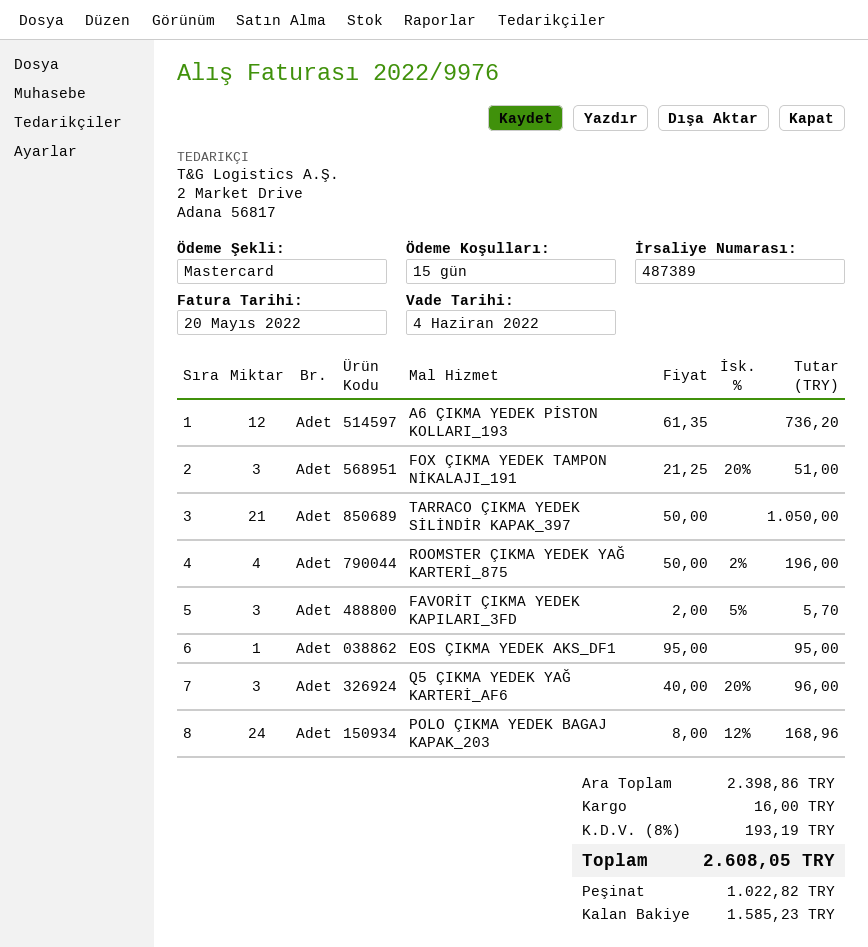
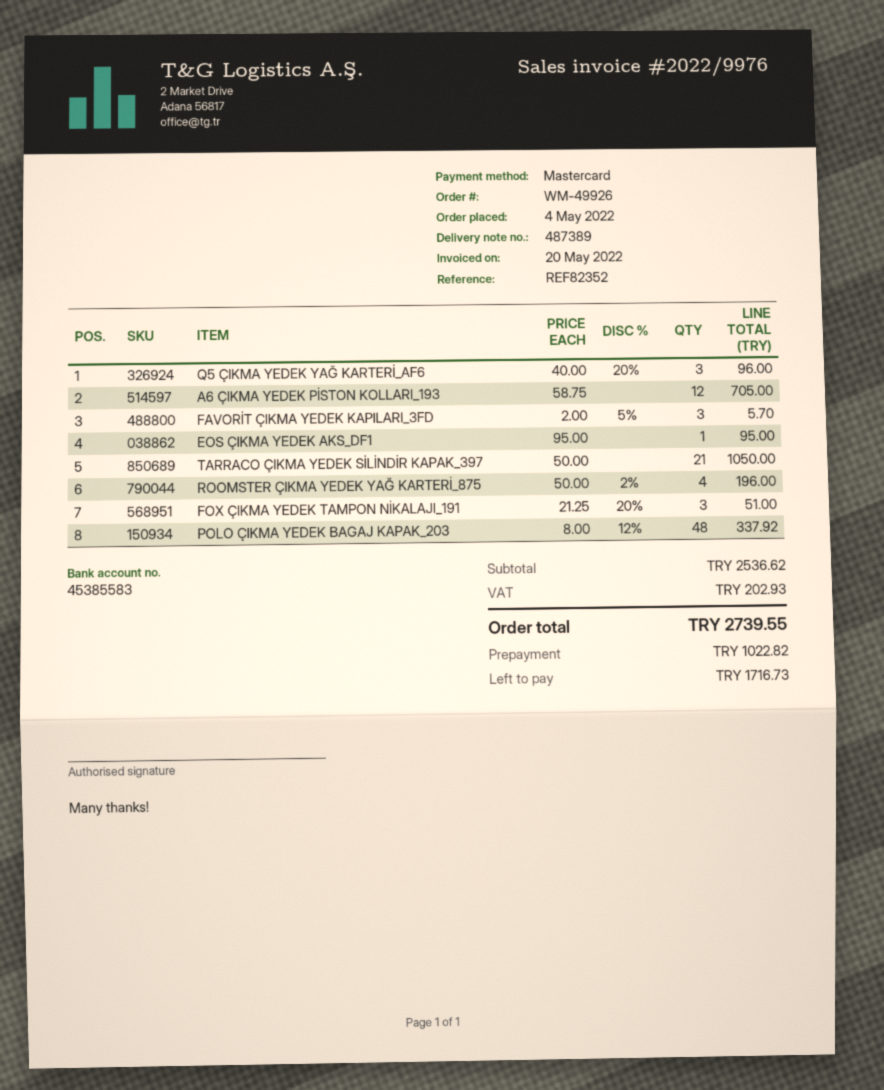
A6 ÇIKMA YEDEK PİSTON KOLLARI_193: 12 x 61.35 = 736.20 -> 12 x 58.75 = 705.00
POLO ÇIKMA YEDEK BAGAJ KAPAK_203: 24 x 8.00 - 12% = 168.96 -> 48 x 8.00 - 12% = 337.92
subtotal: 2398.86 -> 2536.62
shipping: 16.00 -> none
tax: 193.19 -> 202.93
total: 2608.05 -> 2739.55
balance: 1585.23 -> 1716.73

